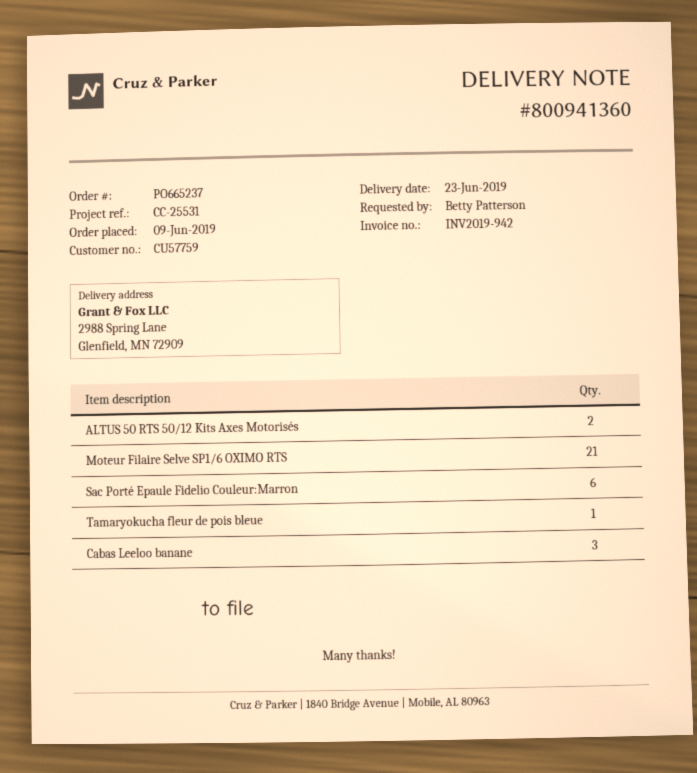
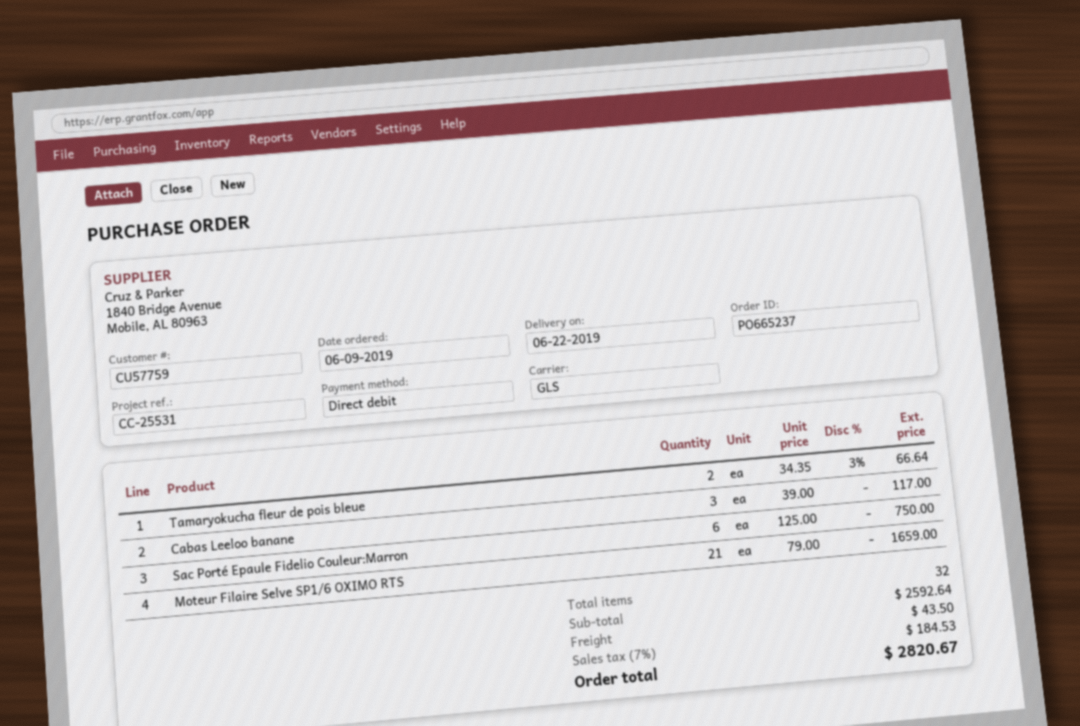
delivery date: 2019-06-23 -> 2019-06-22
ALTUS 50 RTS 50/12 Kits Axes Motorisés: 2 -> none
Tamaryokucha fleur de pois bleue: 1 -> 2

